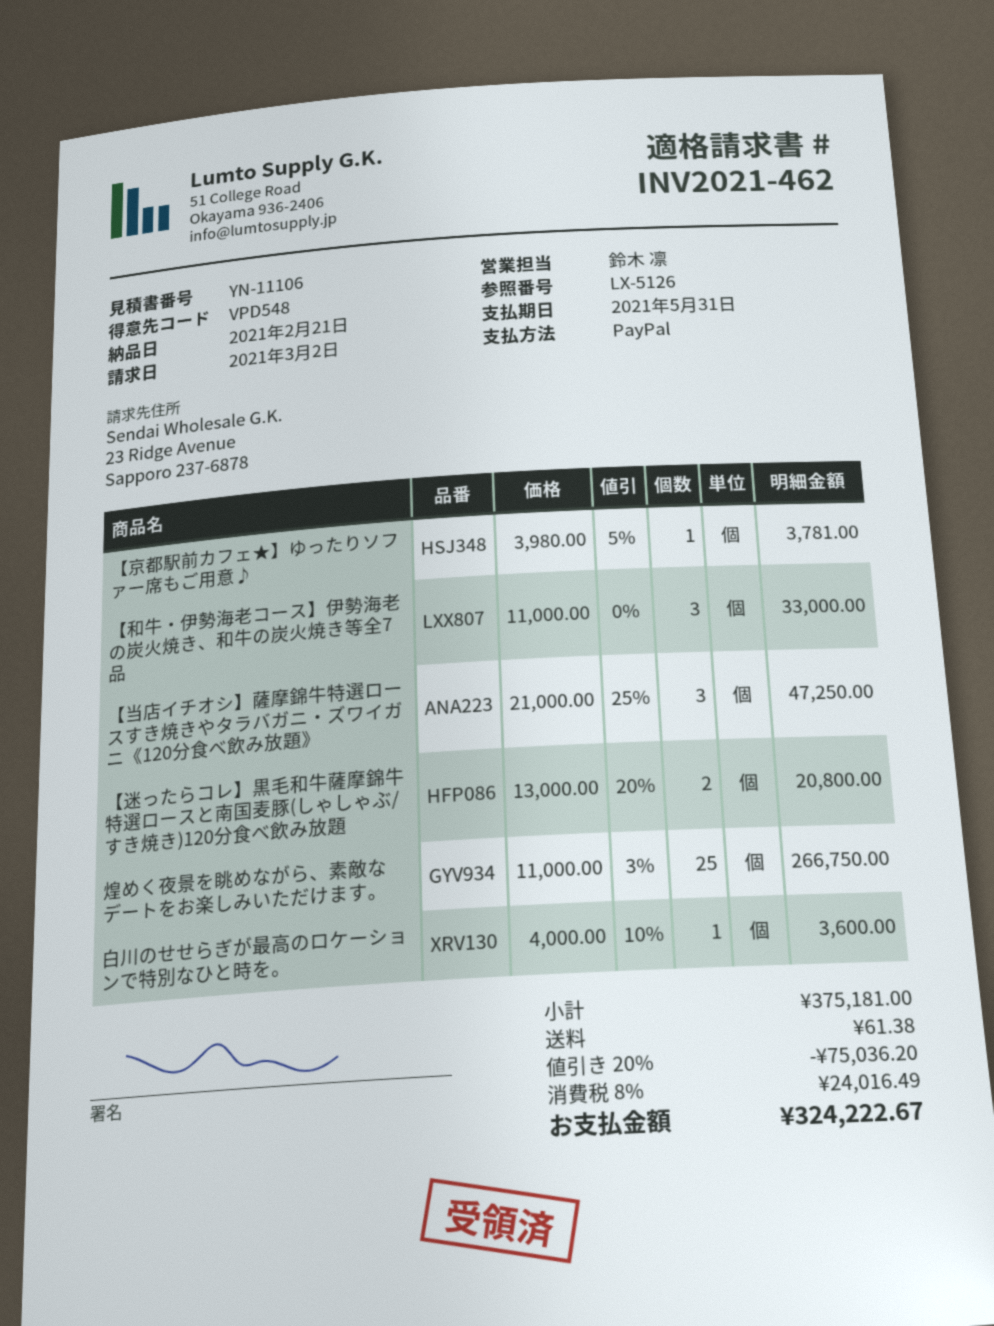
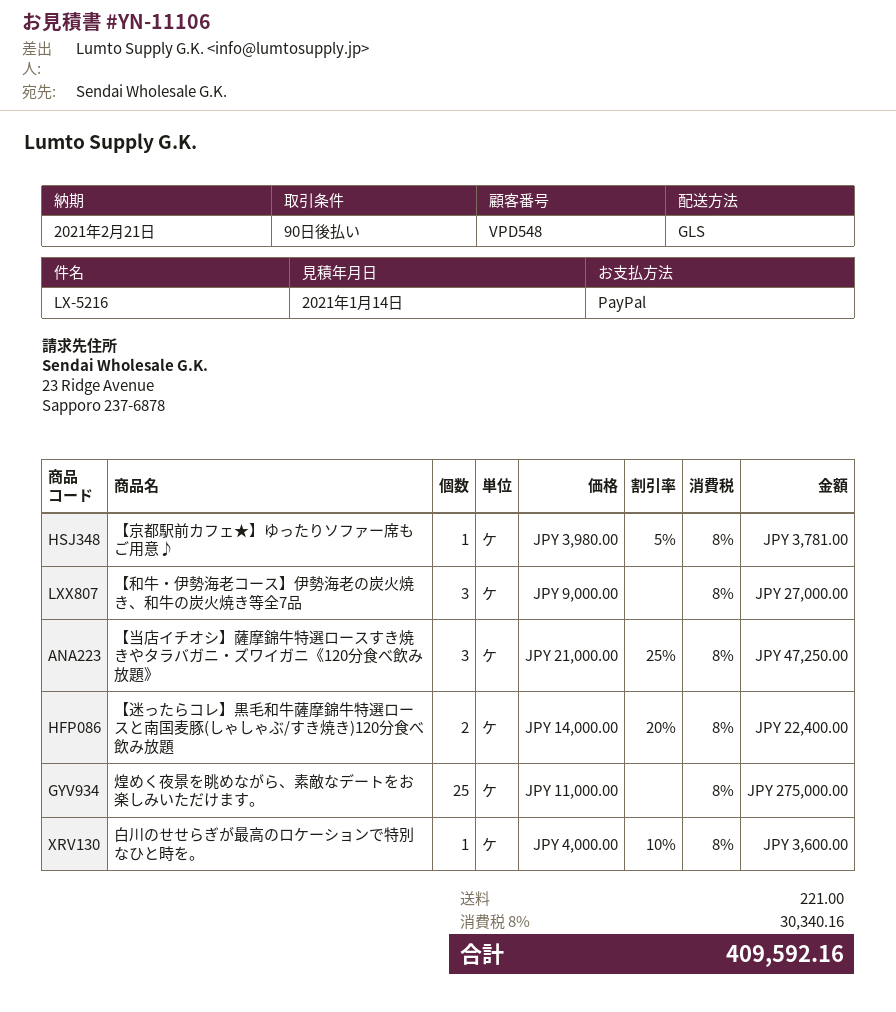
reference: LX-5126 -> LX-5216
【和牛・伊勢海老コース】伊勢海老の炭火焼き、和牛の炭火焼き等全7品: 3 x 11000.00 = 33000.00 -> 3 x 9000.00 = 27000.00
【迷ったらコレ】黒毛和牛薩摩錦牛特選ロースと南国麦豚(しゃしゃぶ/すき焼き)120分食べ飲み放題: 2 x 13000.00 - 20% = 20800.00 -> 2 x 14000.00 - 20% = 22400.00
煌めく夜景を眺めながら、素敵なデートをお楽しみいただけます。: 25 x 11000.00 - 3% = 266750.00 -> 25 x 11000.00 = 275000.00
discount: 20% = 75036.20 -> none
shipping: 61.38 -> 221.00
tax: 8% = 24016.49 -> 8% = 30340.16
total: 324222.67 -> 409592.16

